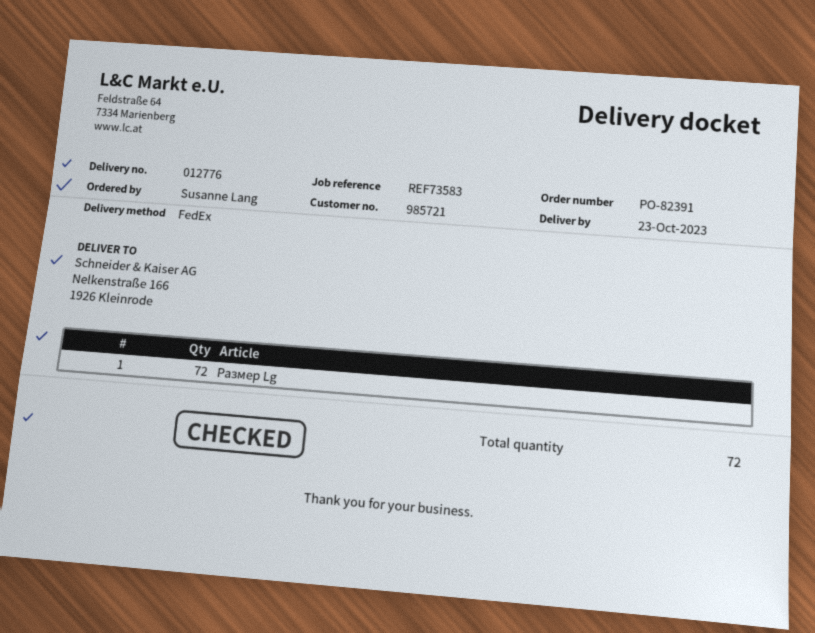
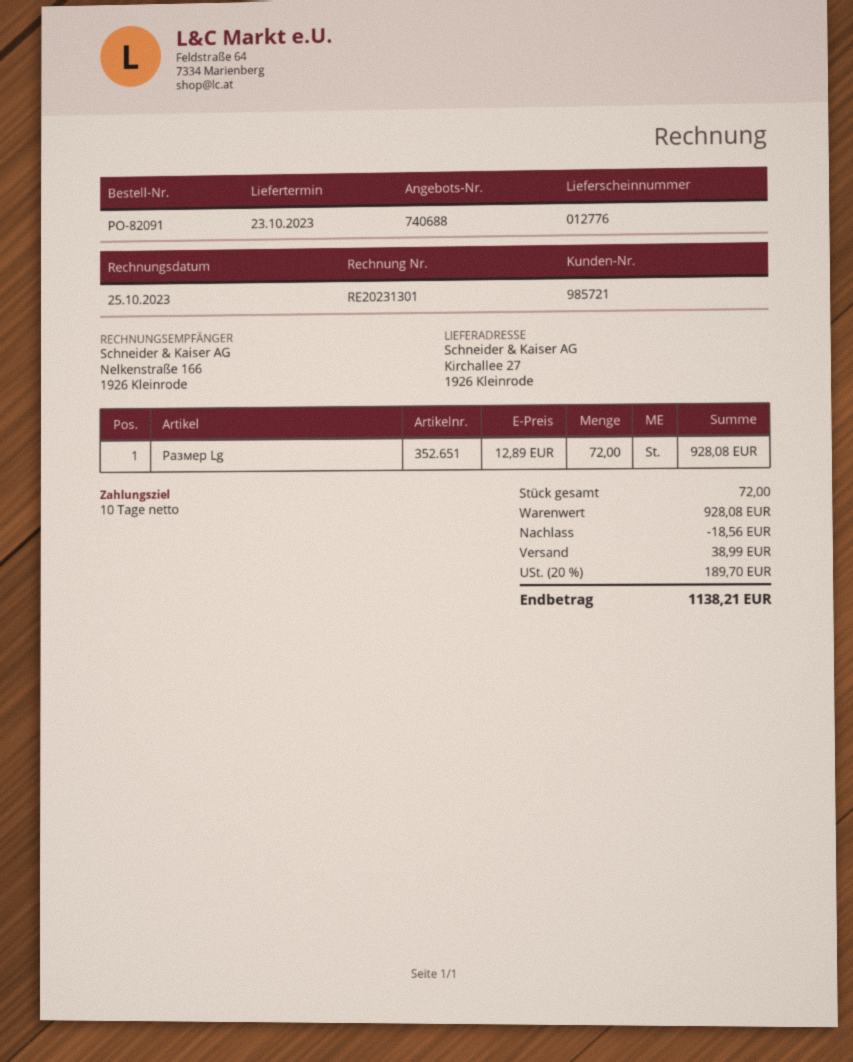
order number: PO-82391 -> PO-82091
ship to: Nelkenstraße 166, 1926 Kleinrode -> Kirchallee 27, 1926 Kleinrode

